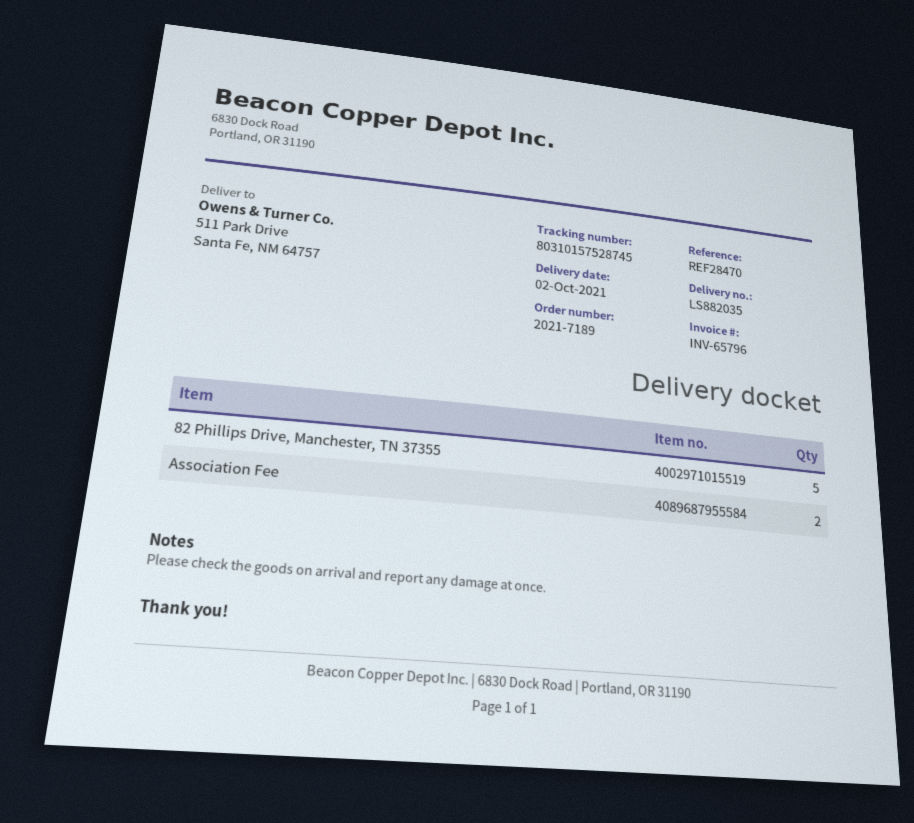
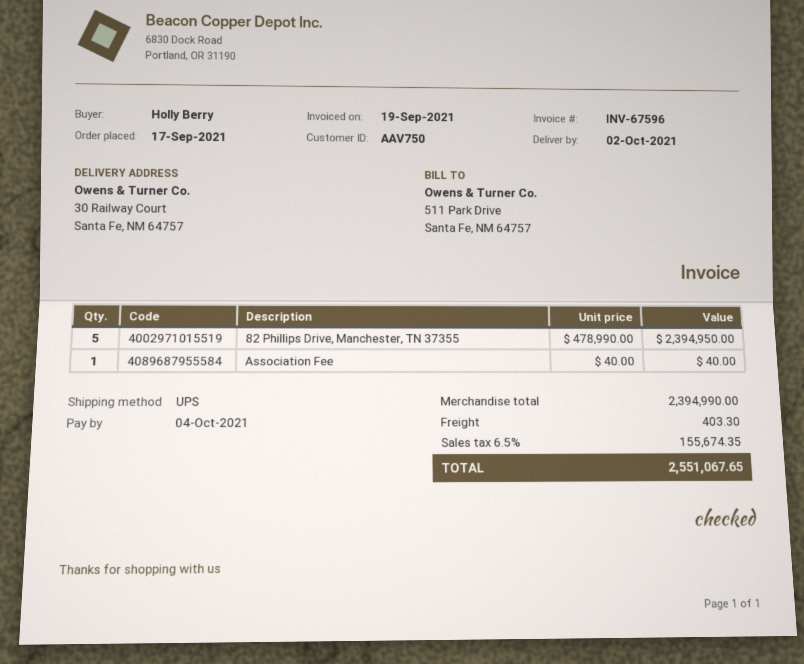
invoice number: INV-65796 -> INV-67596
ship to: 511 Park Drive, Santa Fe, NM 64757 -> 30 Railway Court, Santa Fe, NM 64757
Association Fee: 2 -> 1

